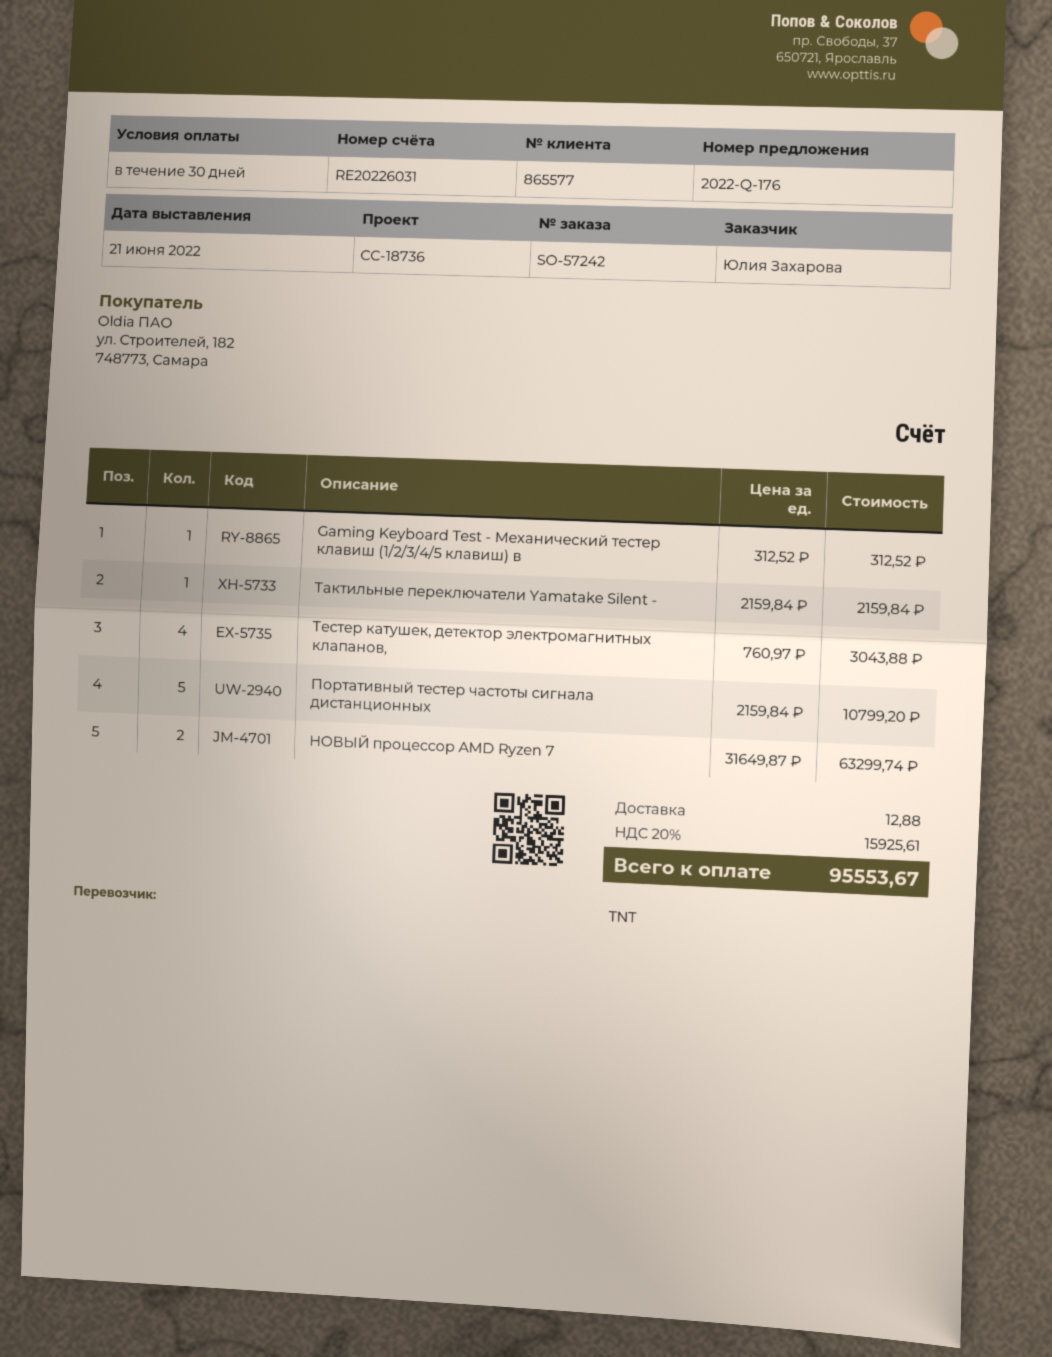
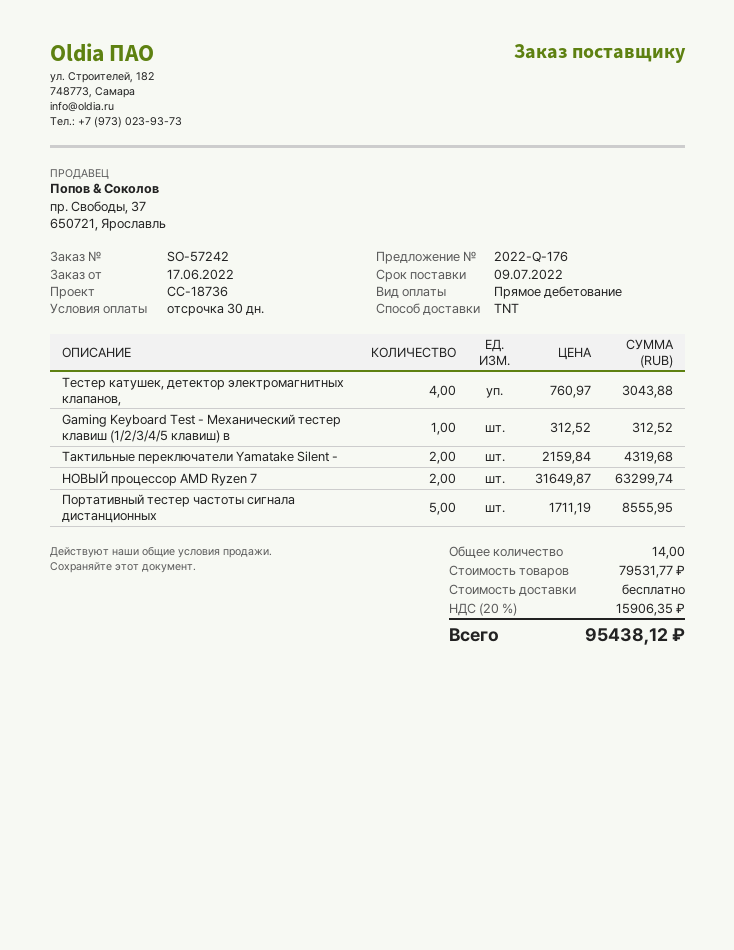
Тактильные переключатели Yamatake Silent -: 1 x 2159.84 = 2159.84 -> 2 x 2159.84 = 4319.68
Портативный тестер частоты сигнала дистанционных: 5 x 2159.84 = 10799.20 -> 5 x 1711.19 = 8555.95
shipping: 12.88 -> 0.00
tax: 20% = 15925.61 -> 20% = 15906.35
total: 95553.67 -> 95438.12

